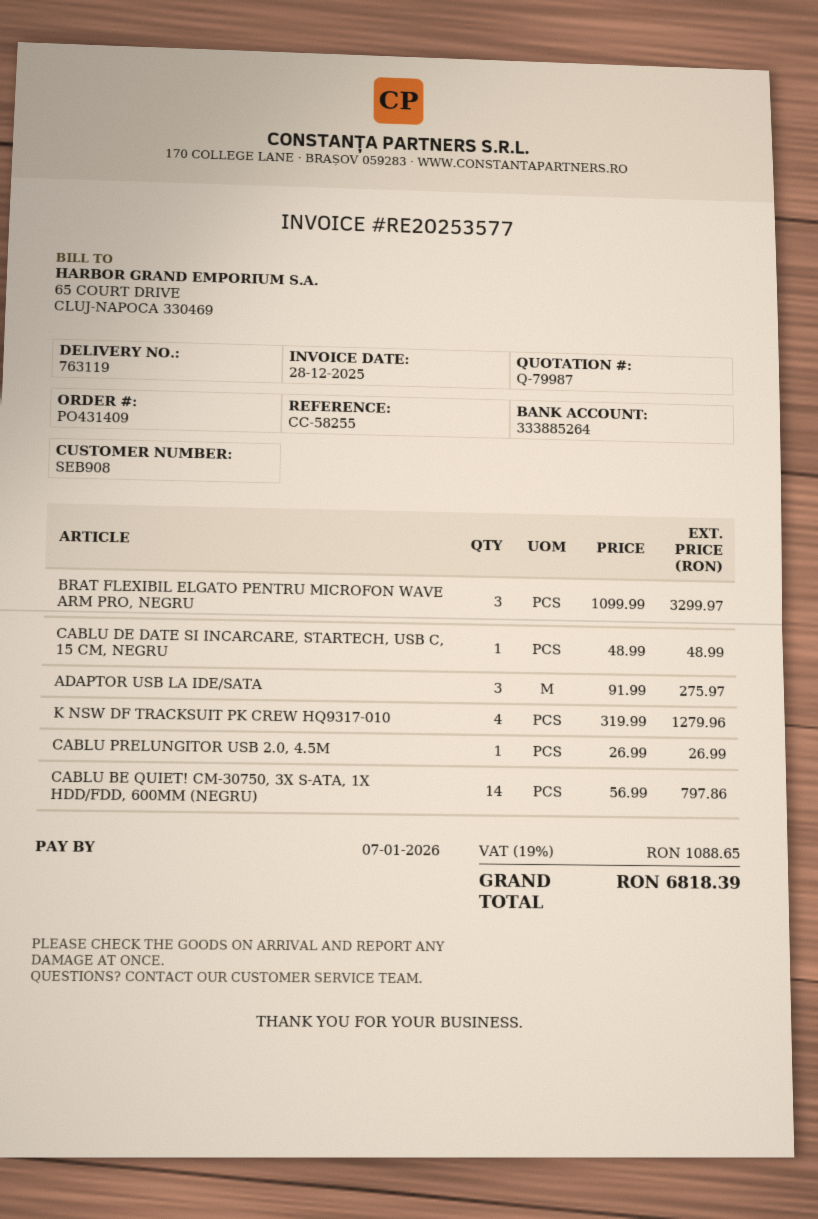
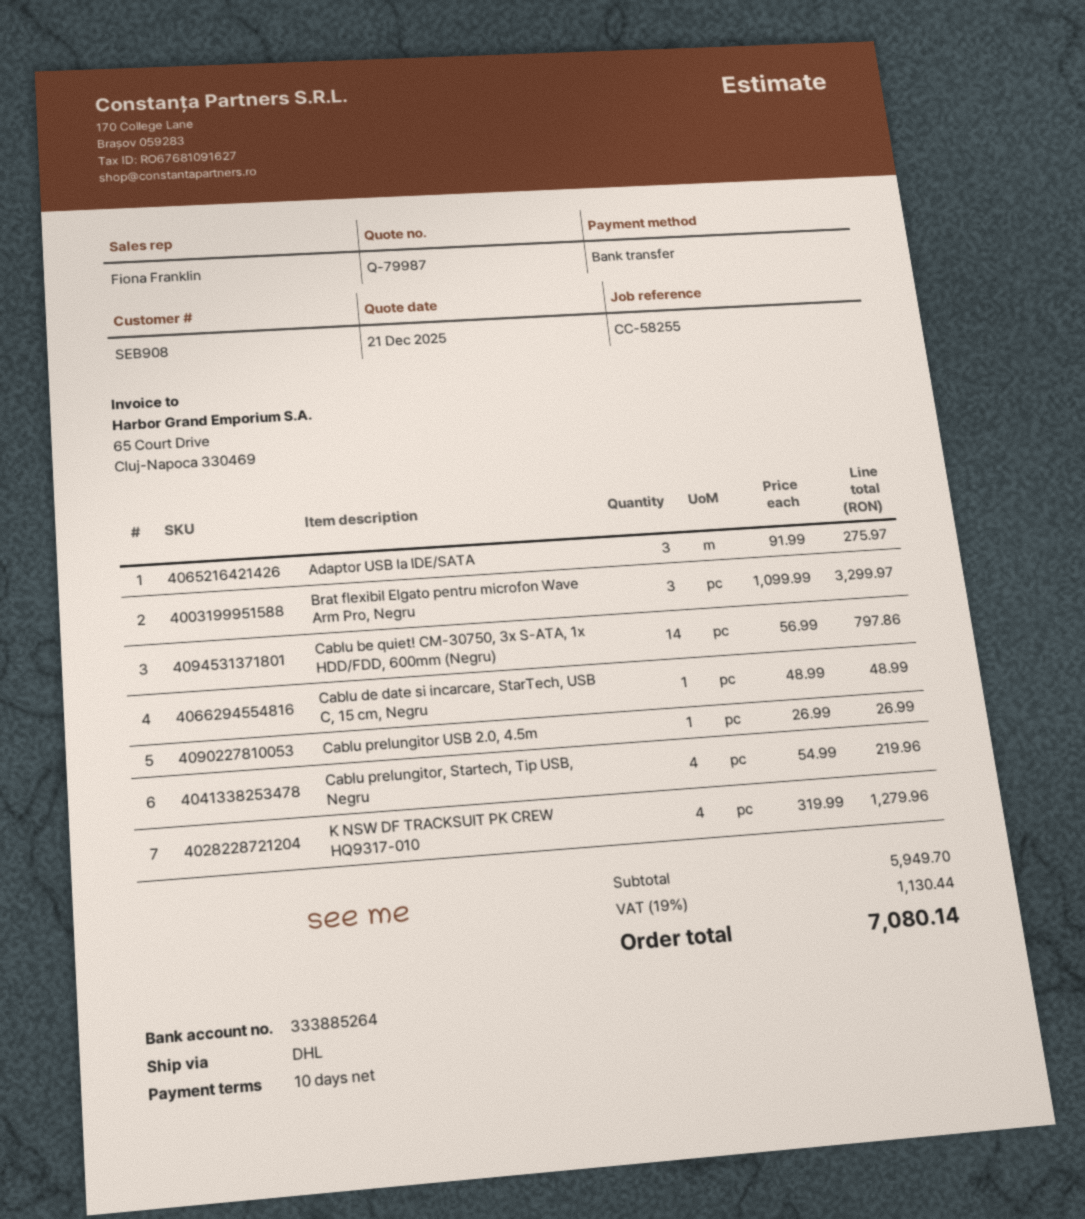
Cablu prelungitor, Startech, Tip USB, Negru: none -> 4 x 54.99 = 219.96
tax: 19% = 1088.65 -> 19% = 1130.44
total: 6818.39 -> 7080.14

